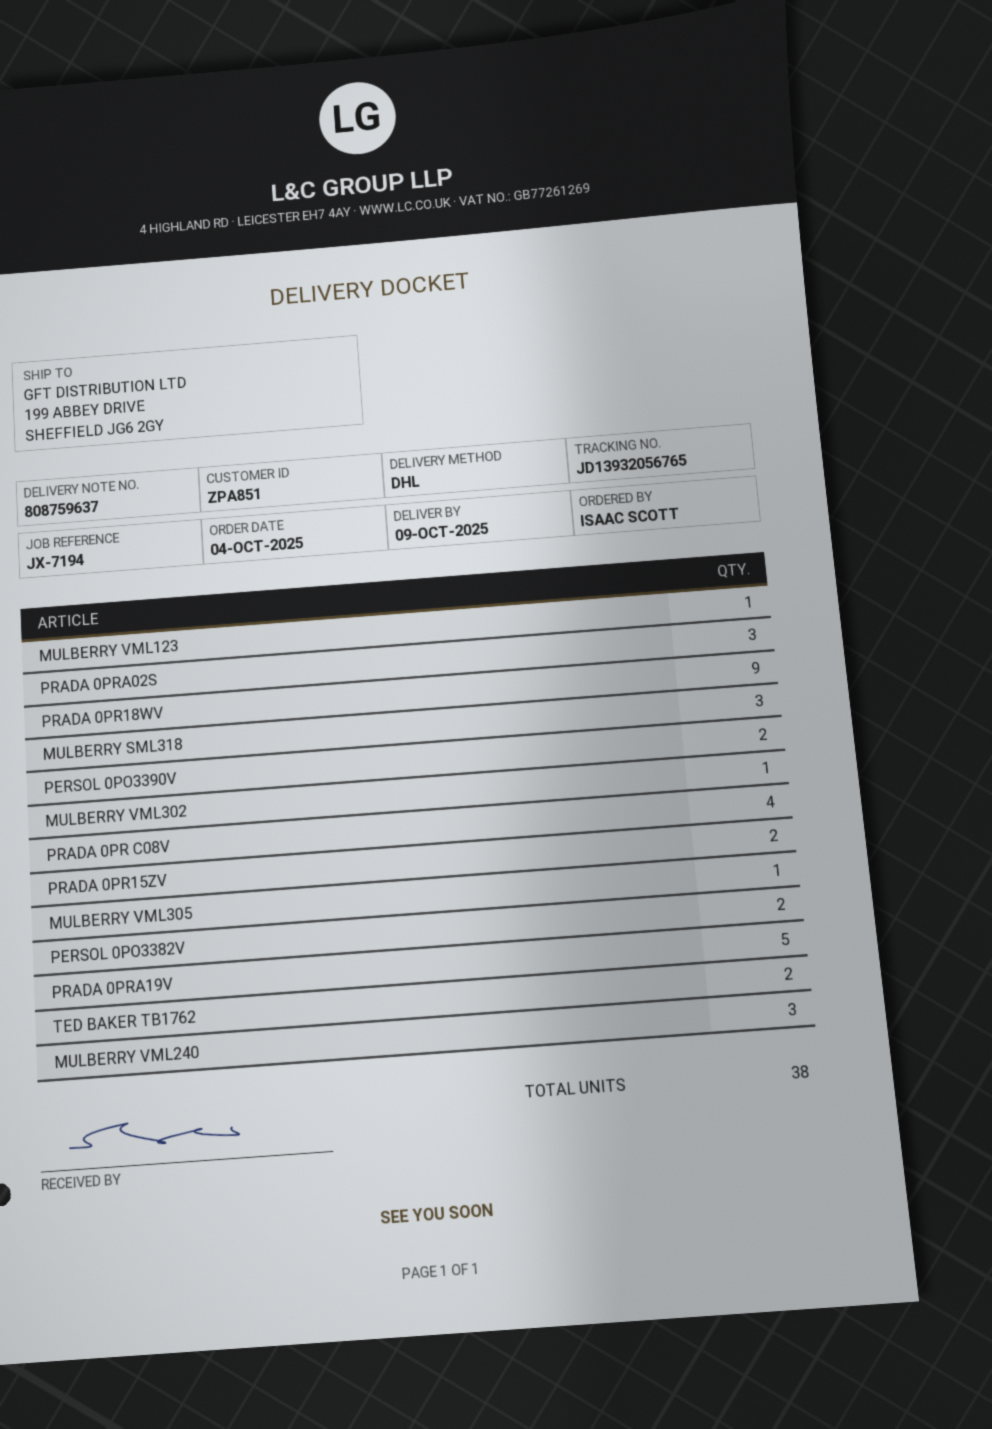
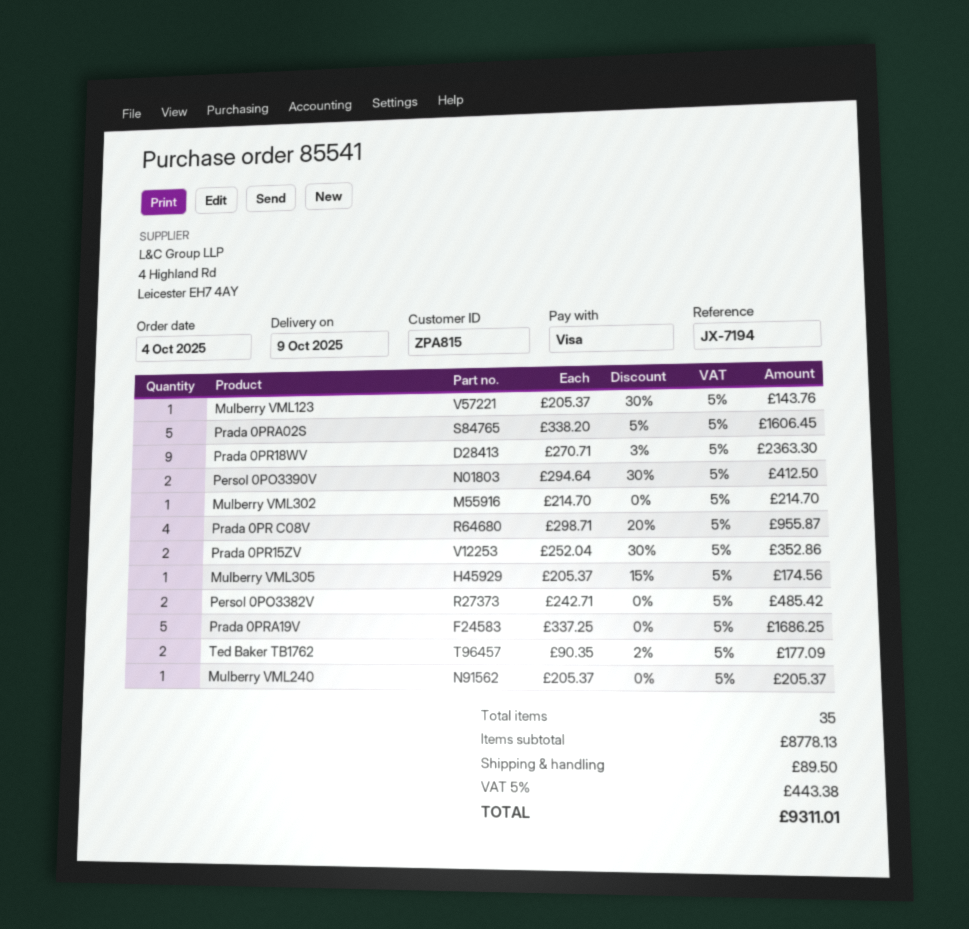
customer number: ZPA851 -> ZPA815
PRADA 0PRA02S: 3 -> 5
MULBERRY SML318: 3 -> none
MULBERRY VML240: 3 -> 1
total quantity: 38 -> 35

